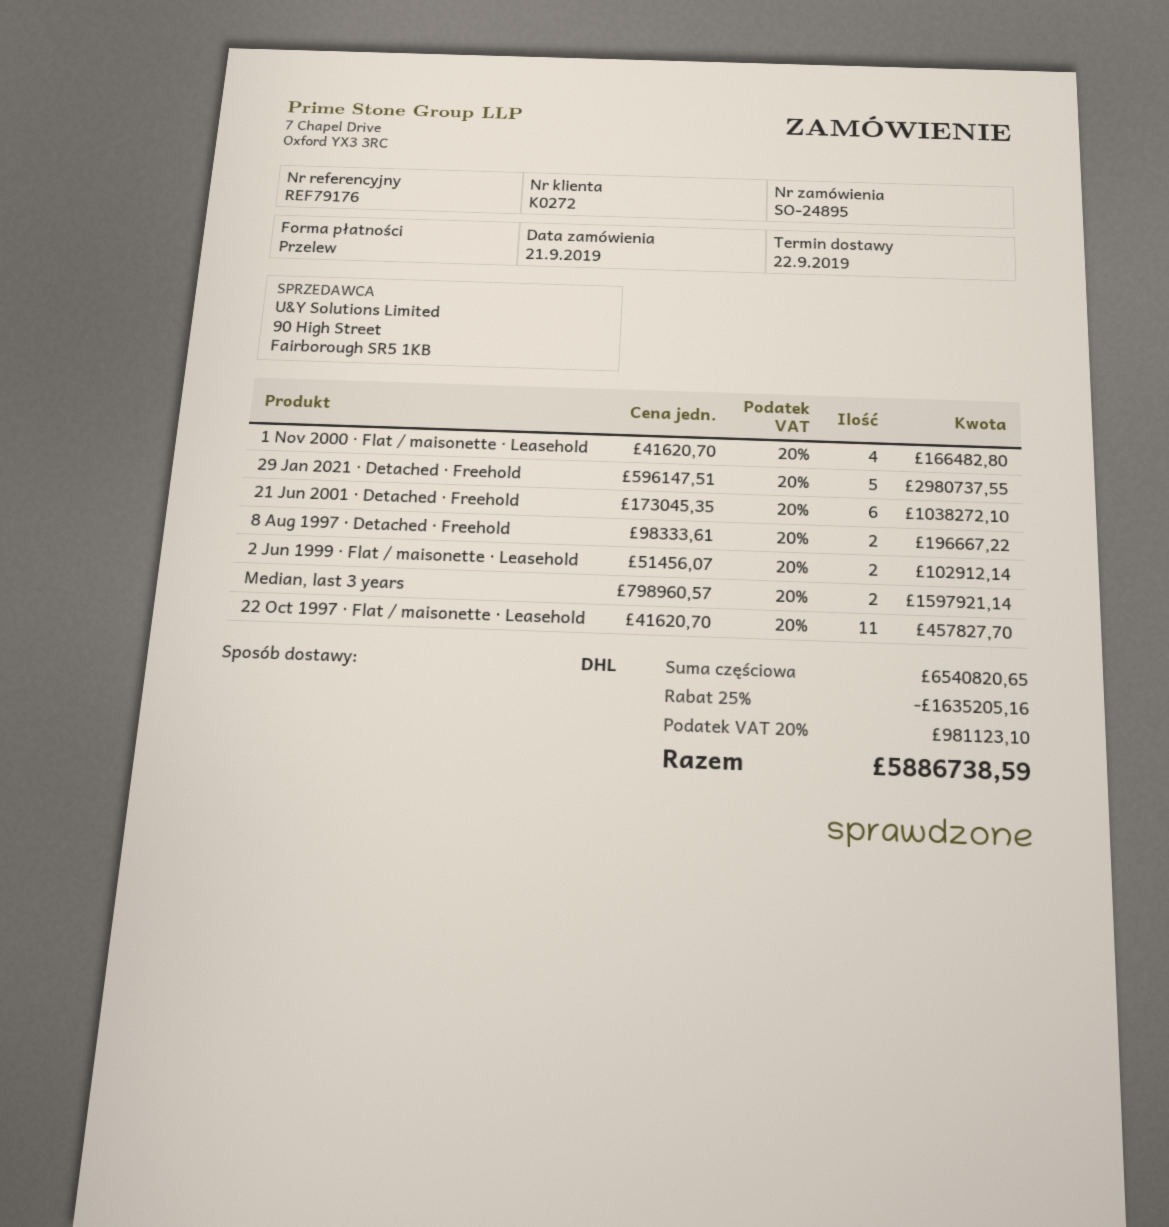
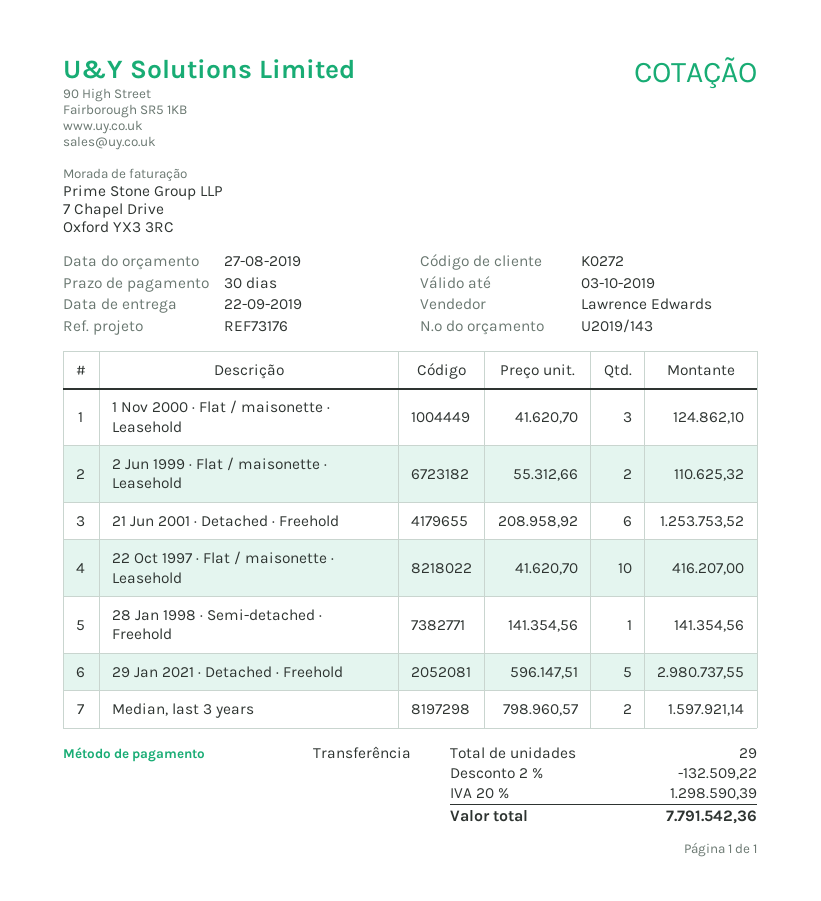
reference: REF79176 -> REF73176
1 Nov 2000 · Flat / maisonette · Leasehold: 4 x 41620.70 = 166482.80 -> 3 x 41620.70 = 124862.10
21 Jun 2001 · Detached · Freehold: 6 x 173045.35 = 1038272.10 -> 6 x 208958.92 = 1253753.52
8 Aug 1997 · Detached · Freehold: 2 x 98333.61 = 196667.22 -> none
2 Jun 1999 · Flat / maisonette · Leasehold: 2 x 51456.07 = 102912.14 -> 2 x 55312.66 = 110625.32
22 Oct 1997 · Flat / maisonette · Leasehold: 11 x 41620.70 = 457827.70 -> 10 x 41620.70 = 416207.00
28 Jan 1998 · Semi-detached · Freehold: none -> 1 x 141354.56 = 141354.56
discount: 25% = 1635205.16 -> 2% = 132509.22
tax: 20% = 981123.10 -> 20% = 1298590.39
total: 5886738.59 -> 7791542.36

